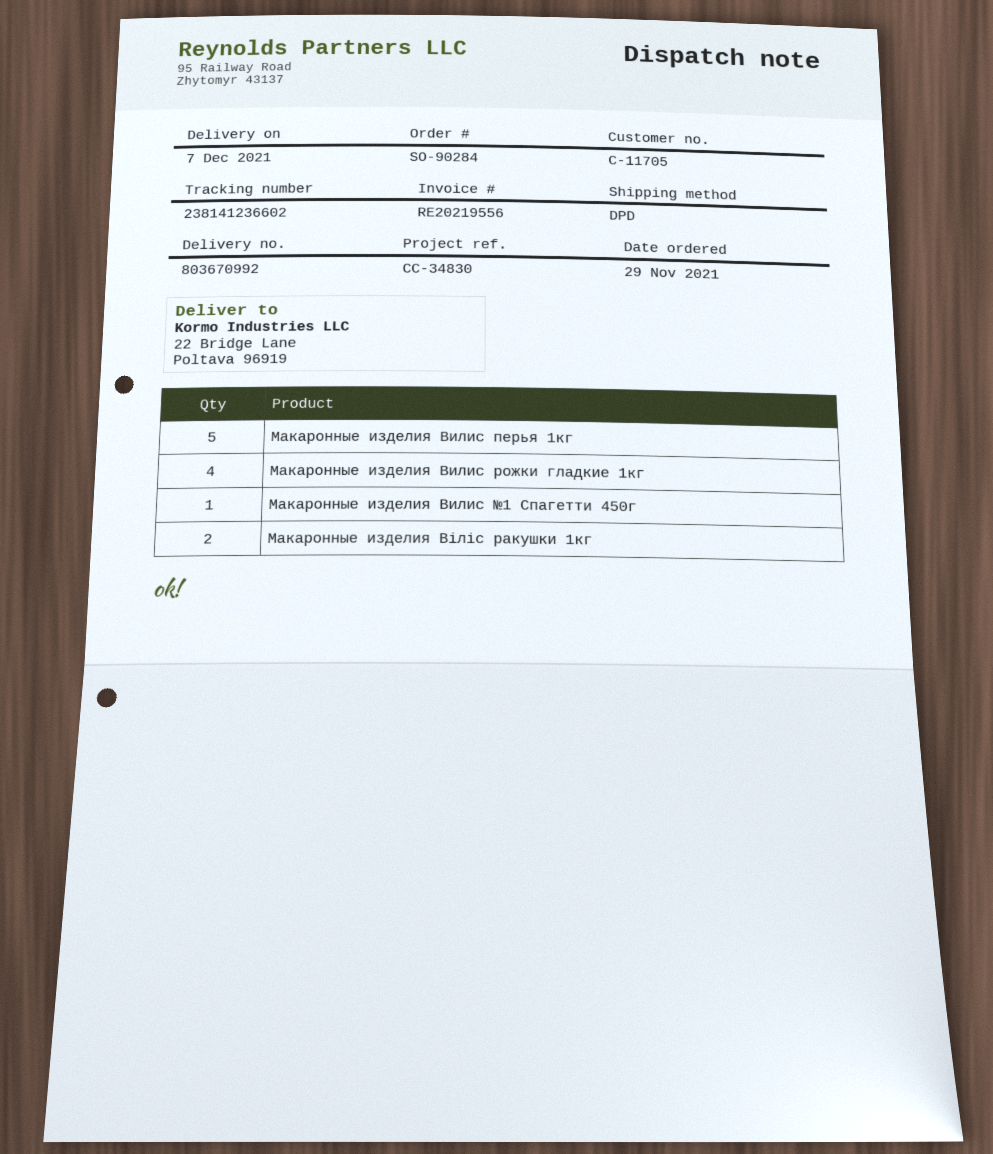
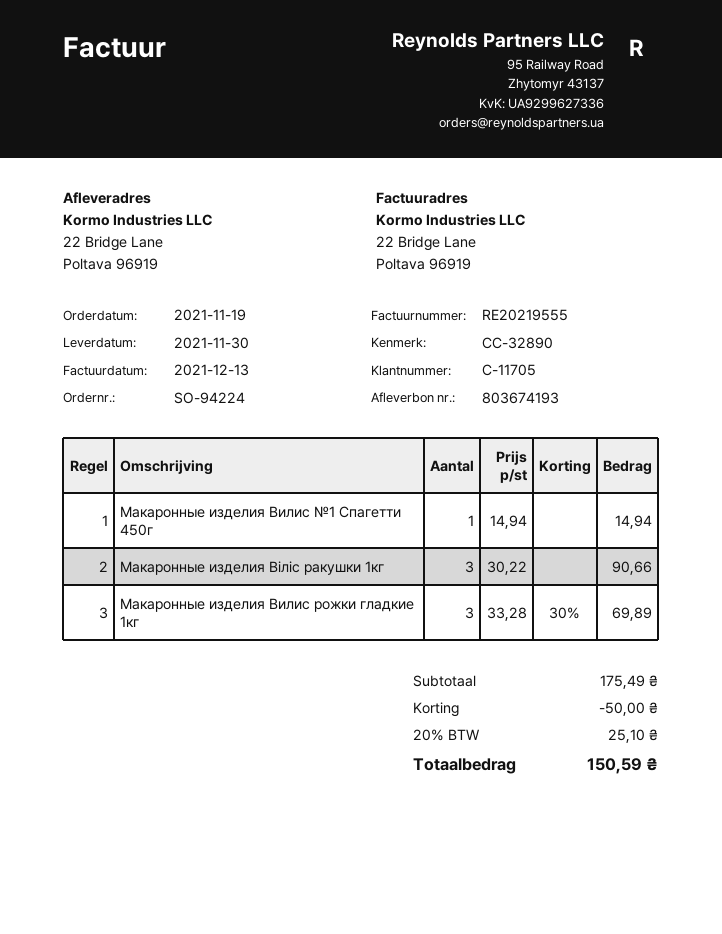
order number: SO-90284 -> SO-94224
order date: 2021-11-29 -> 2021-11-19
delivery note number: 803670992 -> 803674193
delivery date: 2021-12-07 -> 2021-11-30
invoice number: RE20219556 -> RE20219555
reference: CC-34830 -> CC-32890
Макаронные изделия Вилис перья 1кг: 5 -> none
Макаронные изделия Вилис рожки гладкие 1кг: 4 -> 3
Макаронные изделия Віліс ракушки 1кг: 2 -> 3

